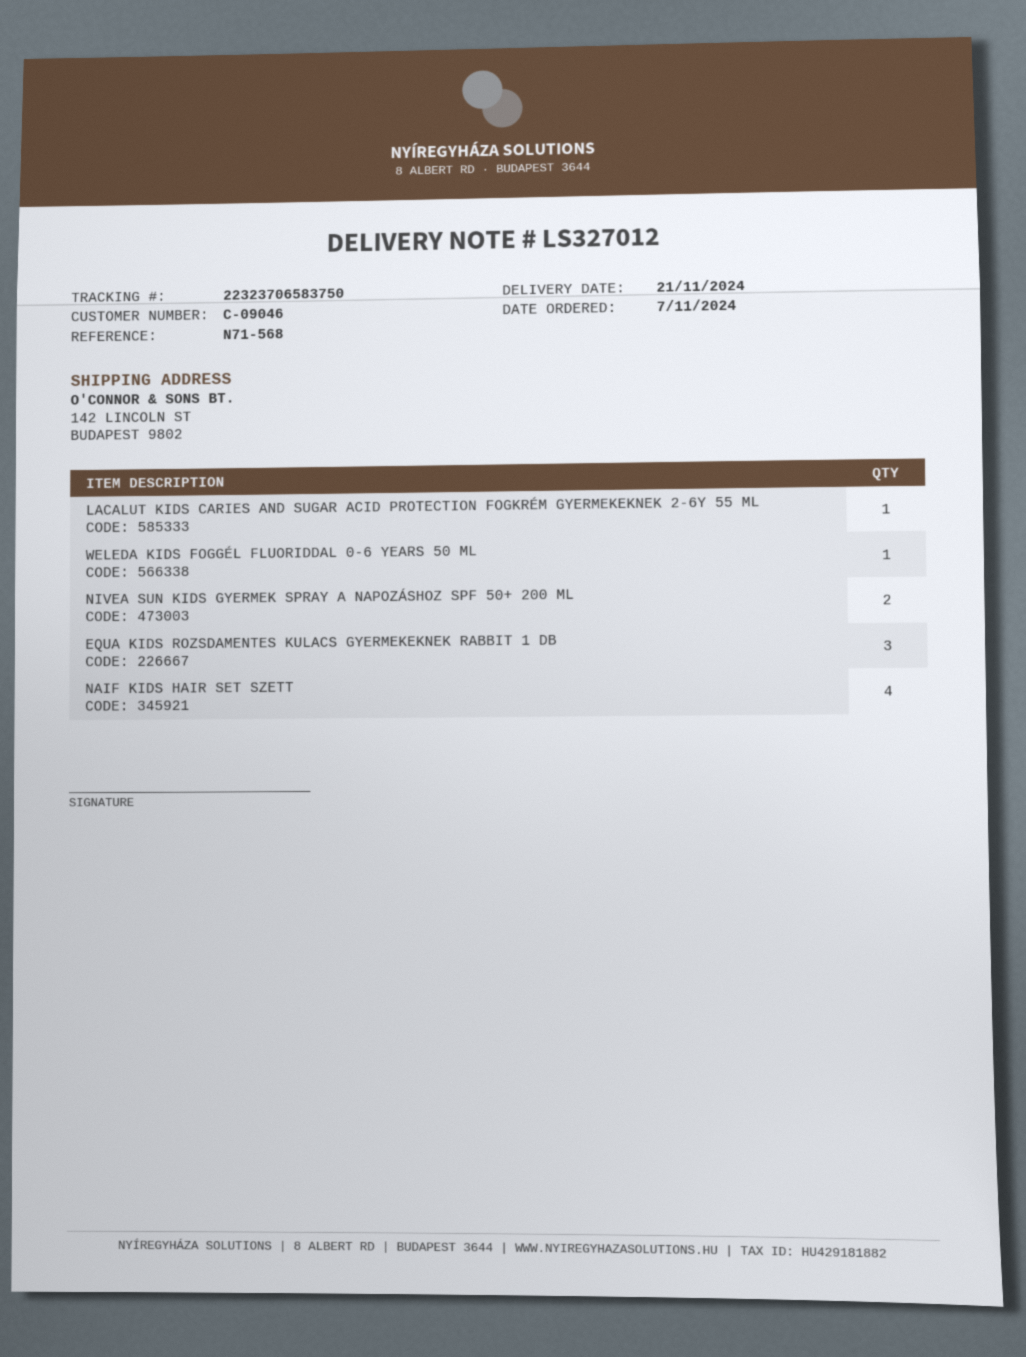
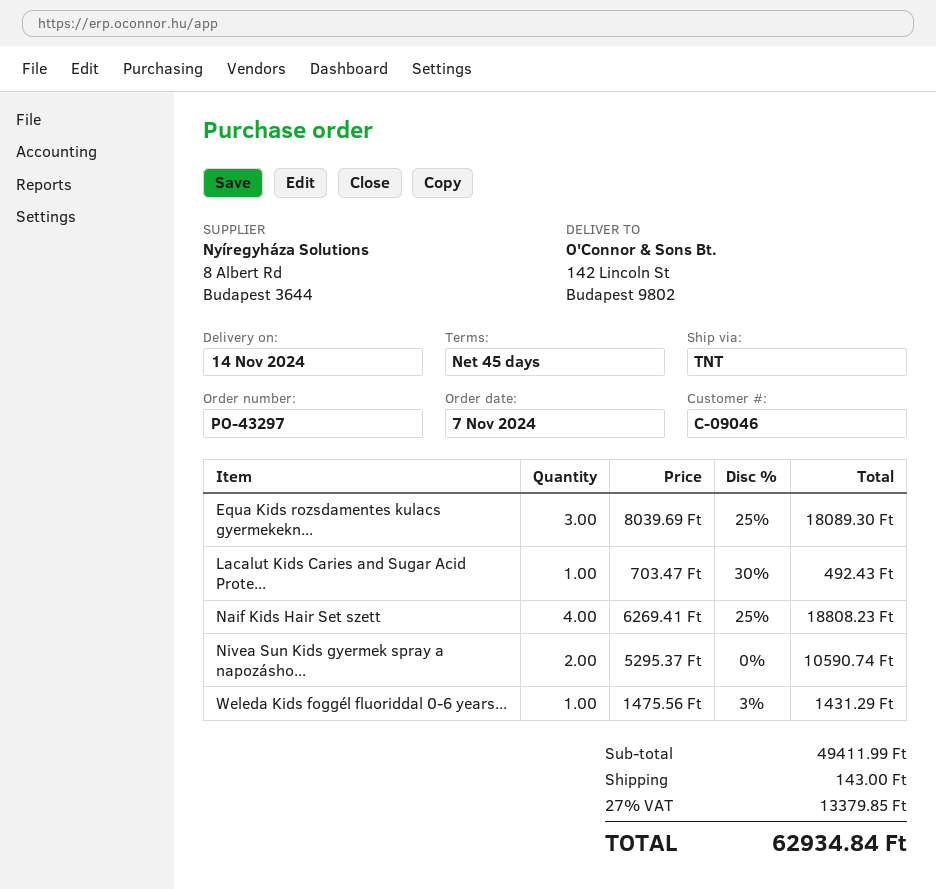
delivery date: 2024-11-21 -> 2024-11-14

